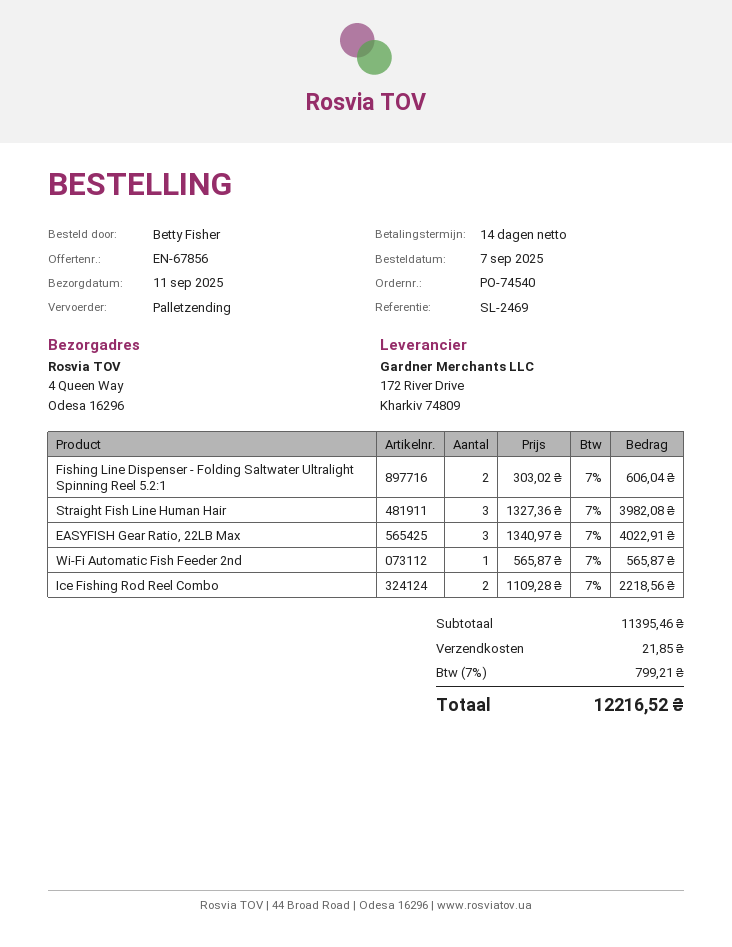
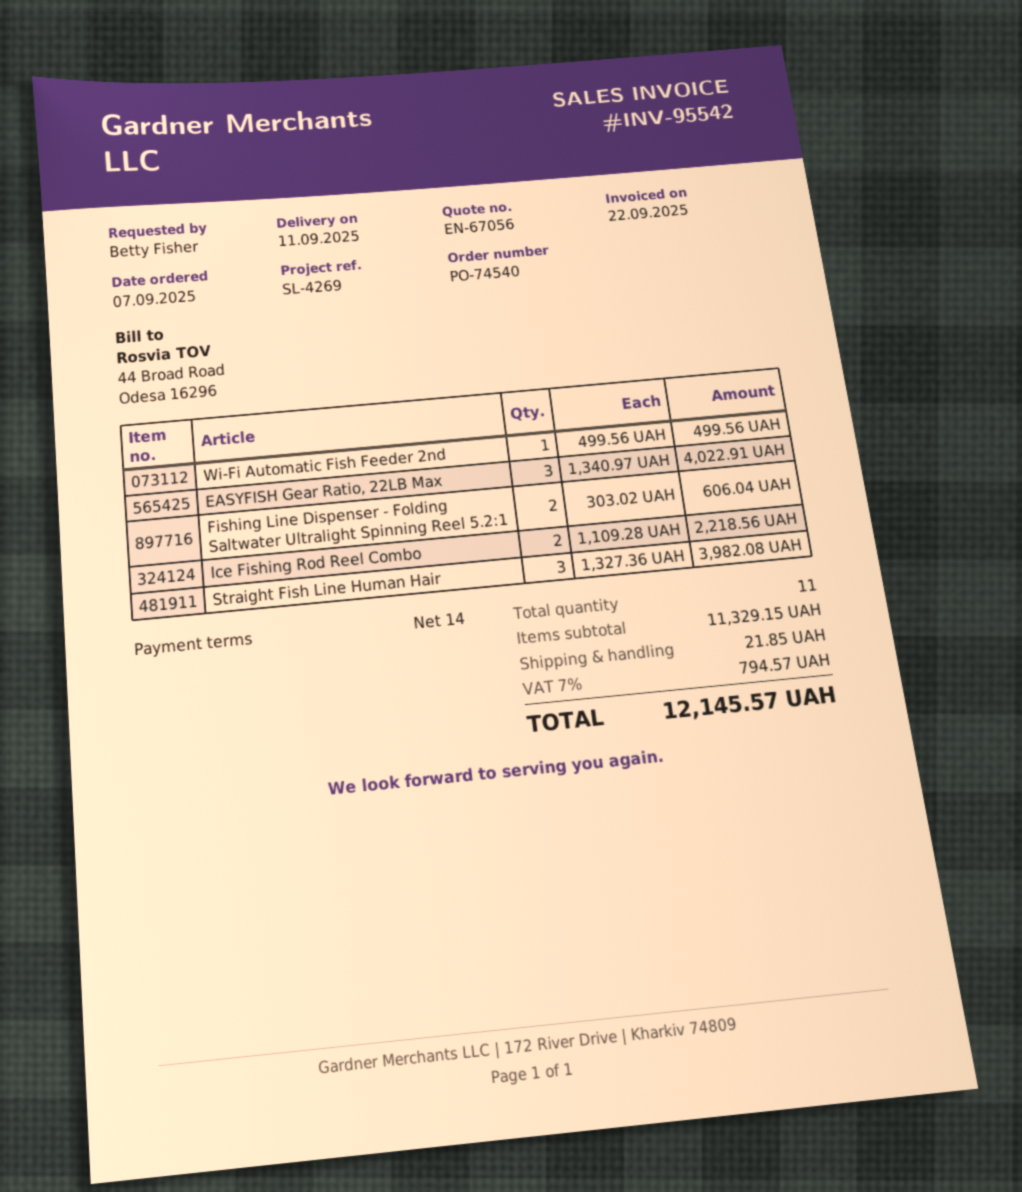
quote number: EN-67856 -> EN-67056
reference: SL-2469 -> SL-4269
Wi-Fi Automatic Fish Feeder 2nd: 1 x 565.87 = 565.87 -> 1 x 499.56 = 499.56
subtotal: 11395.46 -> 11329.15
tax: 7% = 799.21 -> 7% = 794.57
total: 12216.52 -> 12145.57

